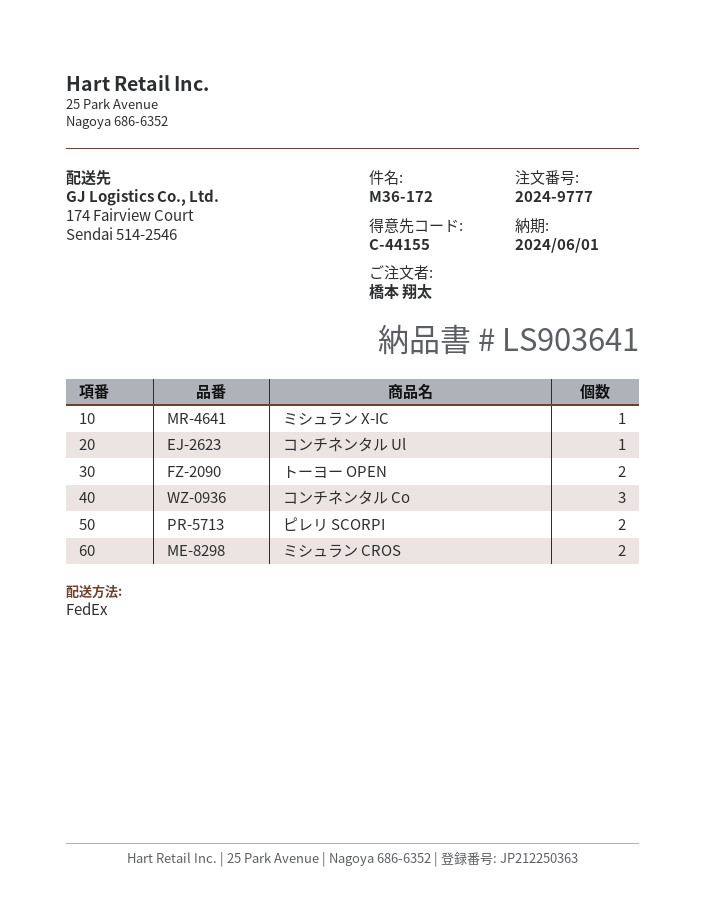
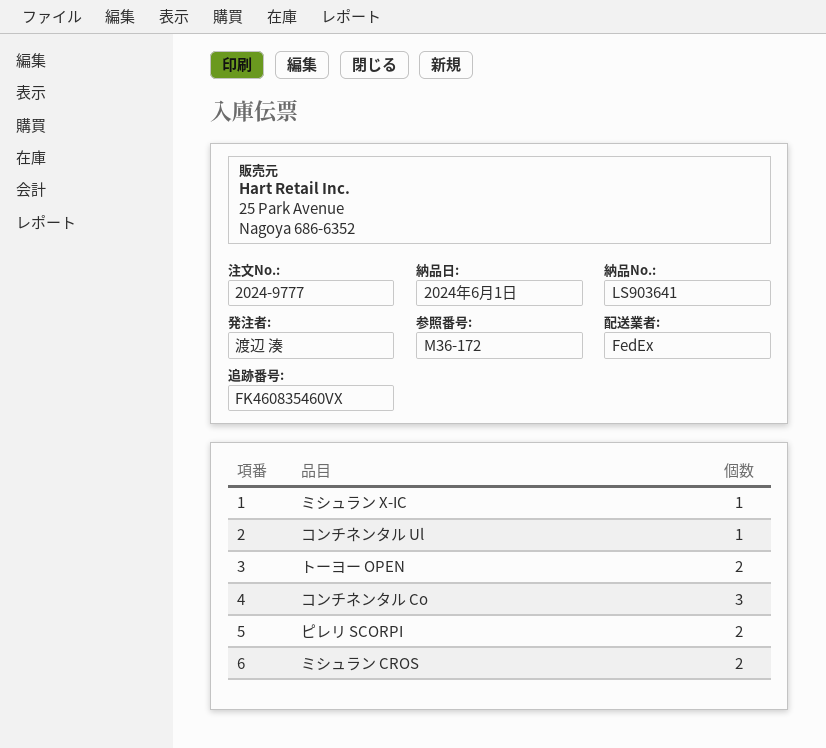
ordered by: 橋本 翔太 -> 渡辺 湊

